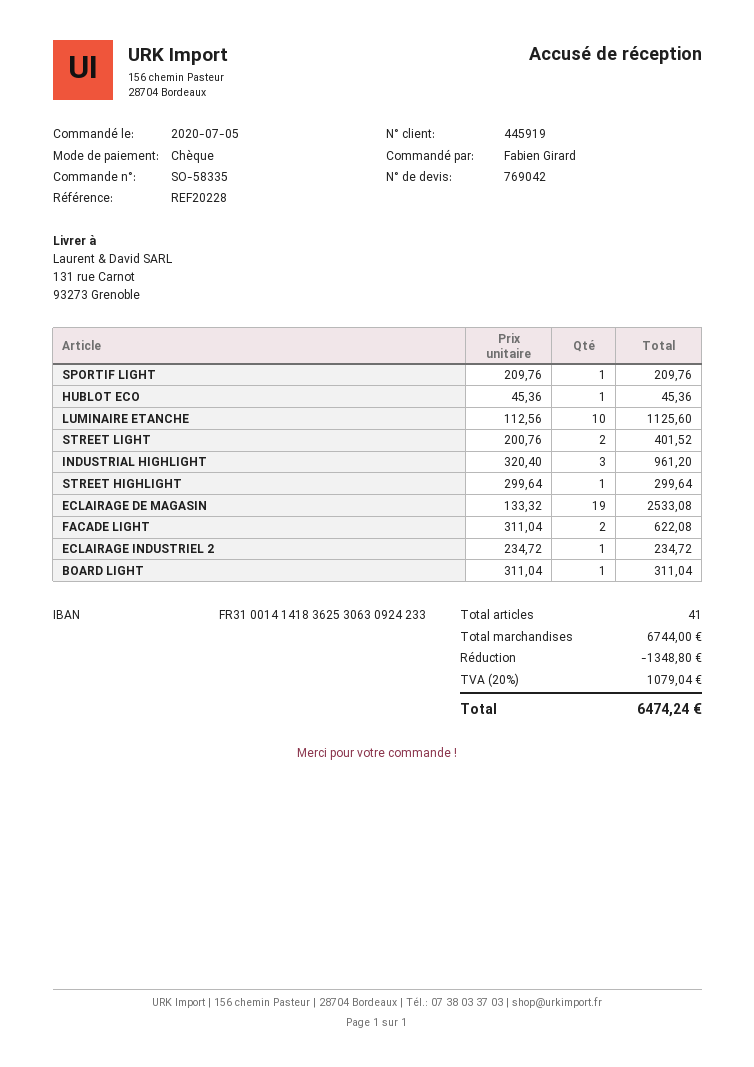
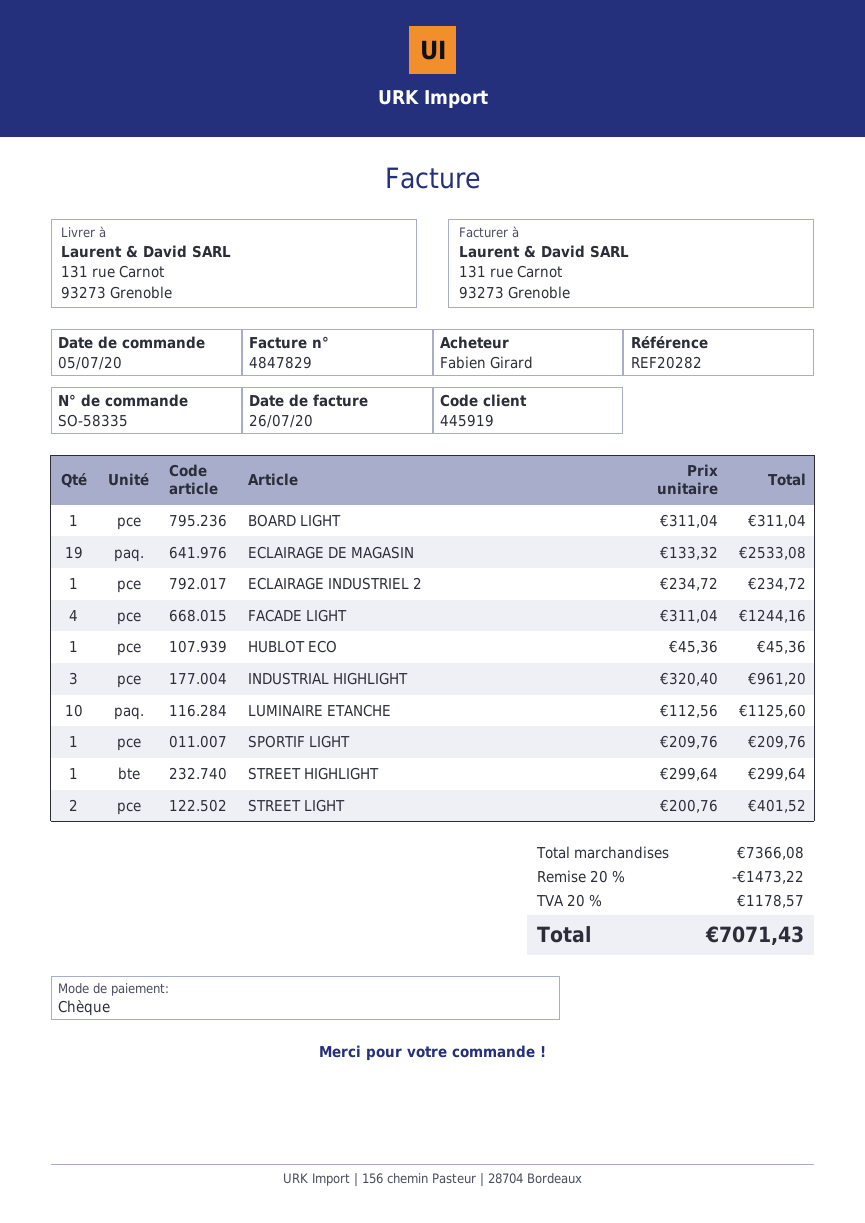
reference: REF20228 -> REF20282
FACADE LIGHT: 2 x 311.04 = 622.08 -> 4 x 311.04 = 1244.16
subtotal: 6744.00 -> 7366.08
discount: 1348.80 -> 1473.22
tax: 20% = 1079.04 -> 20% = 1178.57
total: 6474.24 -> 7071.43

